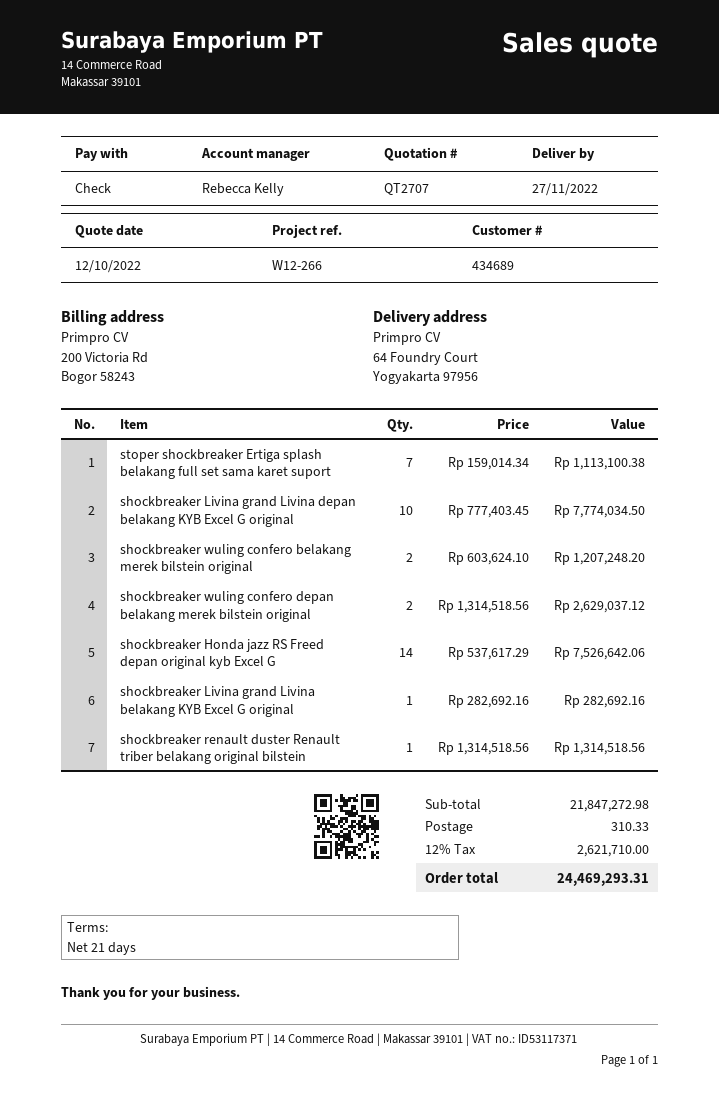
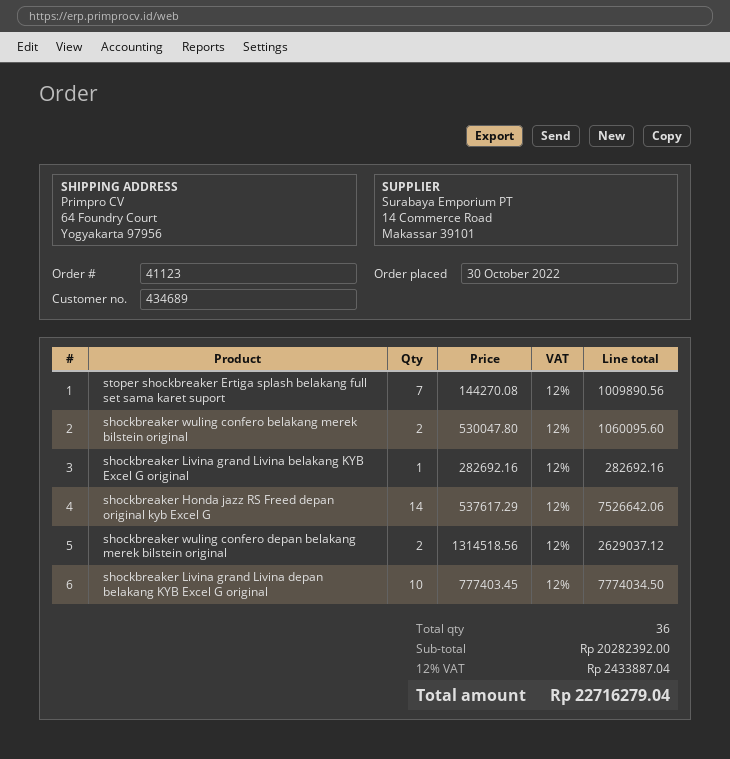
stoper shockbreaker Ertiga splash belakang full set sama karet suport: 7 x 159014.34 = 1113100.38 -> 7 x 144270.08 = 1009890.56
shockbreaker wuling confero belakang merek bilstein original: 2 x 603624.10 = 1207248.20 -> 2 x 530047.80 = 1060095.60
shockbreaker renault duster Renault triber belakang original bilstein: 1 x 1314518.56 = 1314518.56 -> none
subtotal: 21847272.98 -> 20282392.00
shipping: 310.33 -> none
tax: 12% = 2621710.00 -> 12% = 2433887.04
total: 24469293.31 -> 22716279.04

